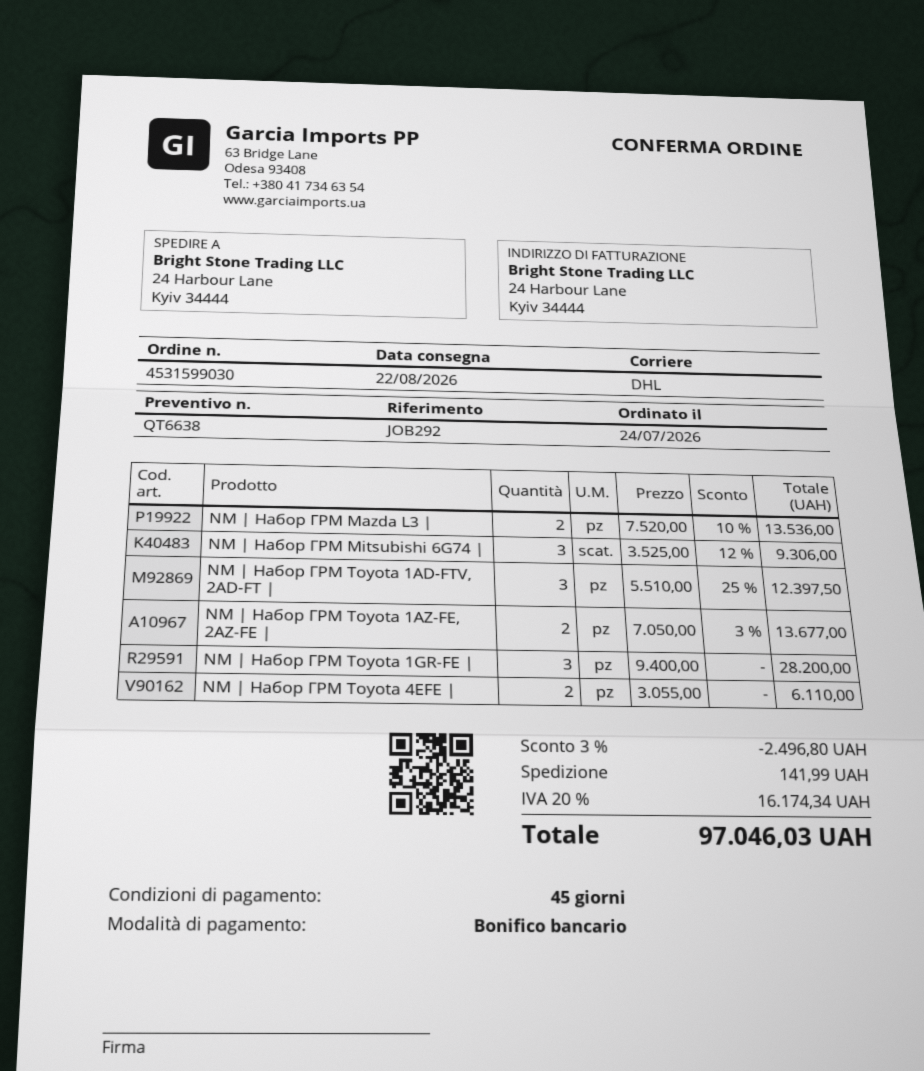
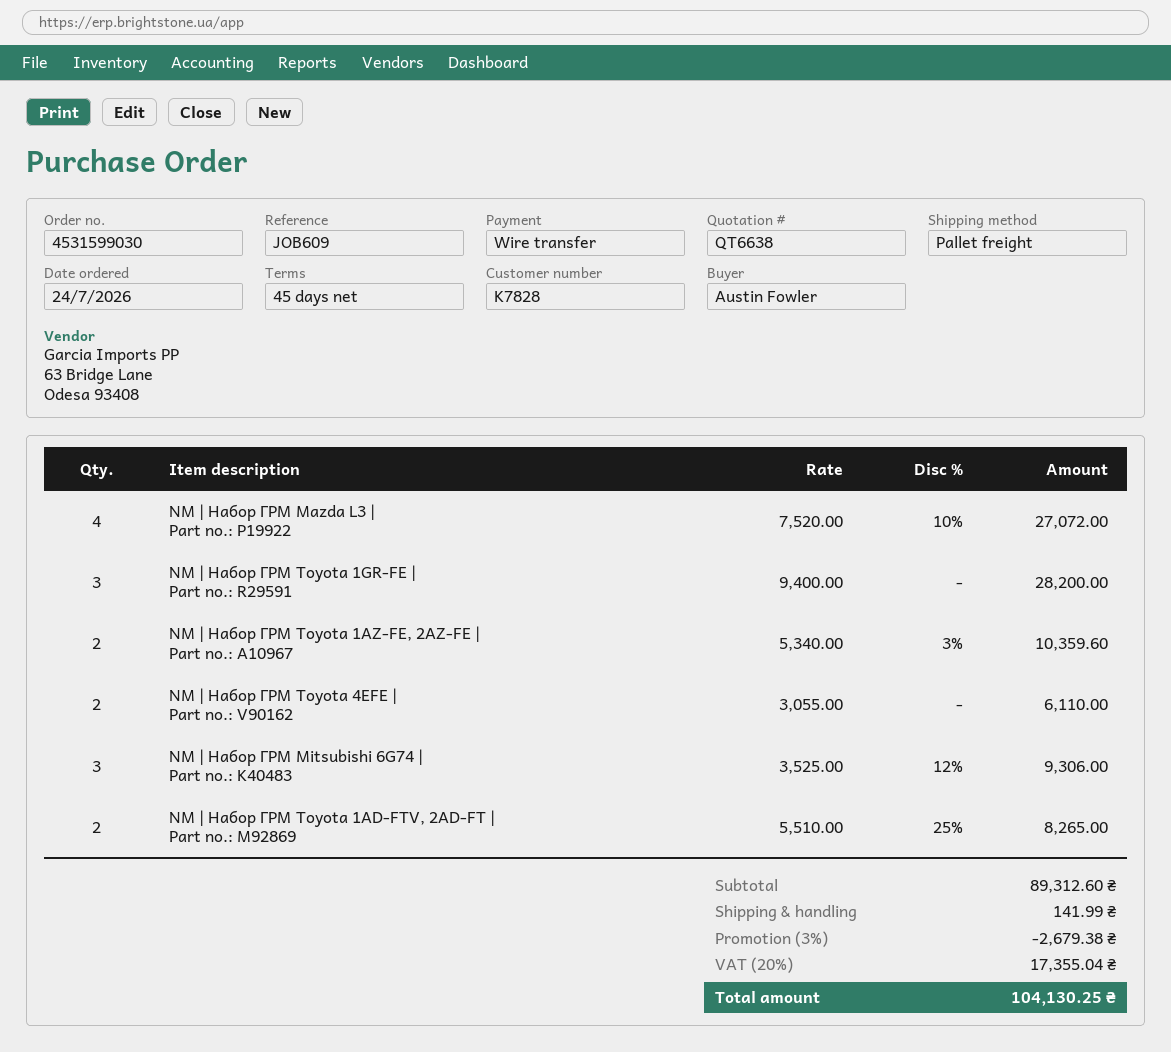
reference: JOB292 -> JOB609
shipping method: DHL -> pallet freight
NM | Набор ГРМ Mazda L3 |: 2 x 7520.00 - 10% = 13536.00 -> 4 x 7520.00 - 10% = 27072.00
NM | Набор ГРМ Toyota 1AD-FTV, 2AD-FT |: 3 x 5510.00 - 25% = 12397.50 -> 2 x 5510.00 - 25% = 8265.00
NM | Набор ГРМ Toyota 1AZ-FE, 2AZ-FE |: 2 x 7050.00 - 3% = 13677.00 -> 2 x 5340.00 - 3% = 10359.60
discount: 3% = 2496.80 -> 3% = 2679.38
tax: 20% = 16174.34 -> 20% = 17355.04
total: 97046.03 -> 104130.25

